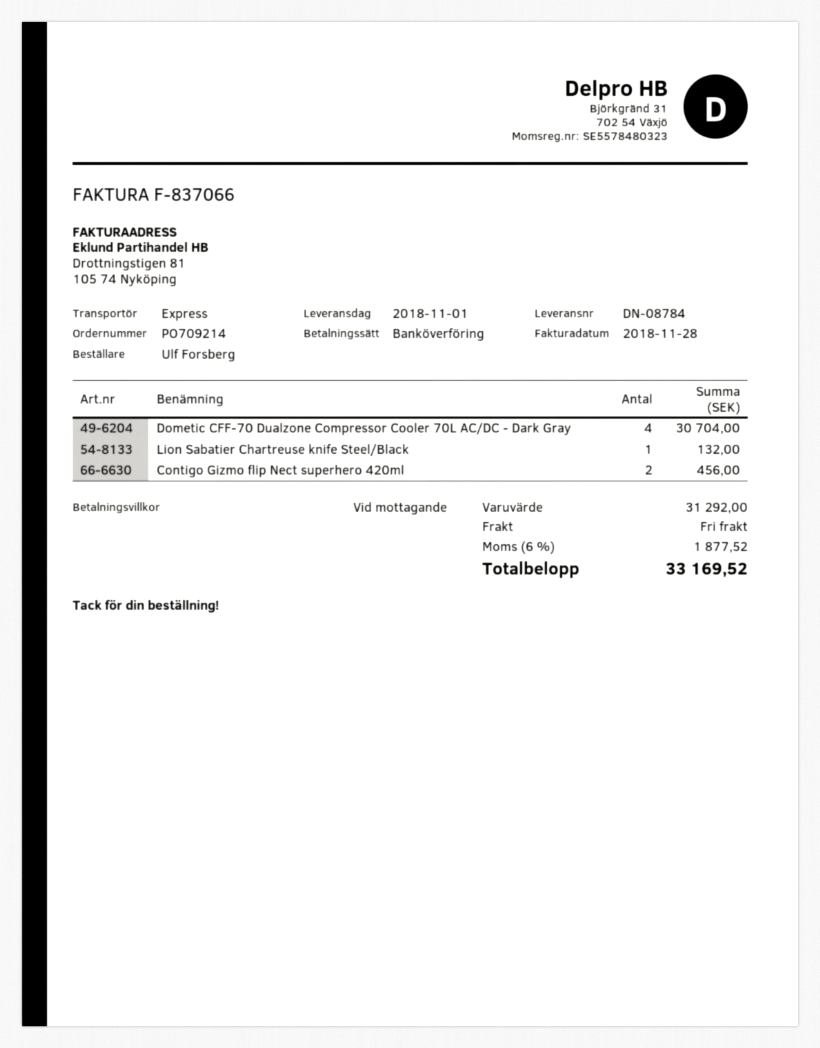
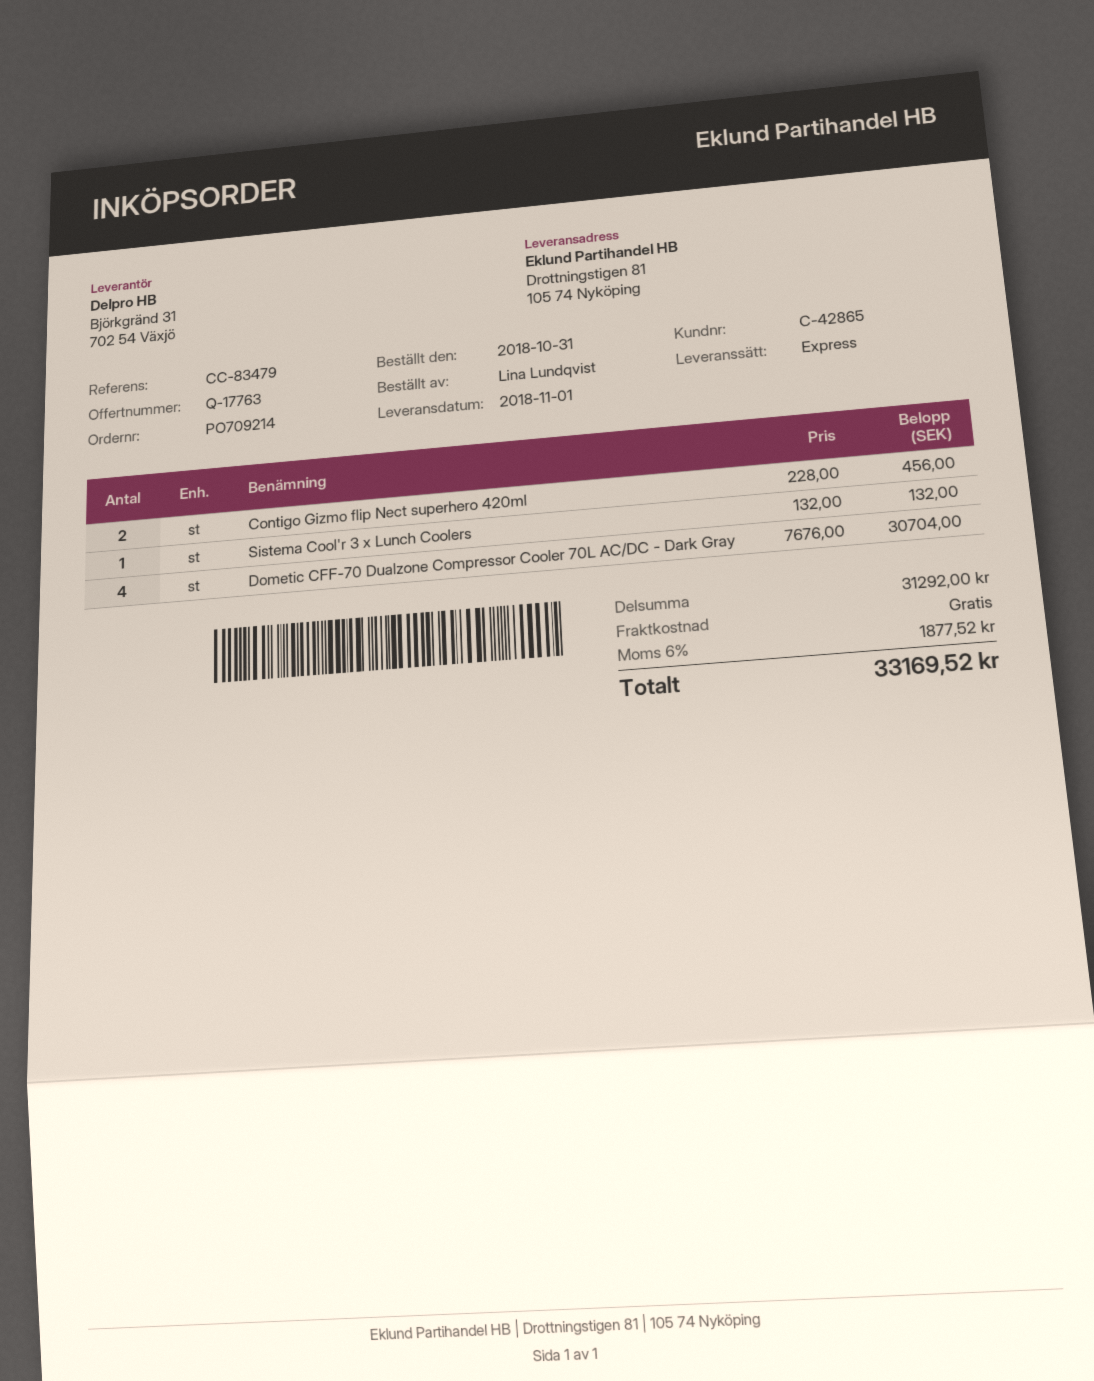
ordered by: Ulf Forsberg -> Lina Lundqvist
Lion Sabatier Chartreuse knife Steel/Black: 1 for 132.00 -> none
Sistema Cool'r 3 x Lunch Coolers: none -> 1 for 132.00

